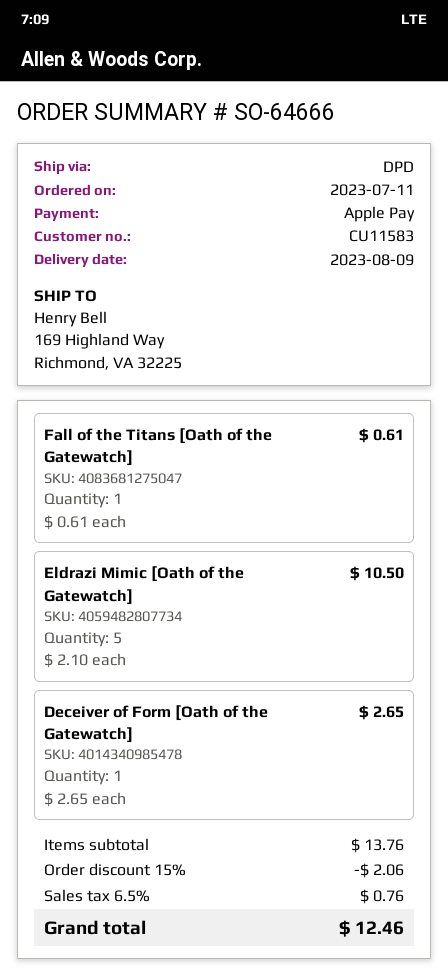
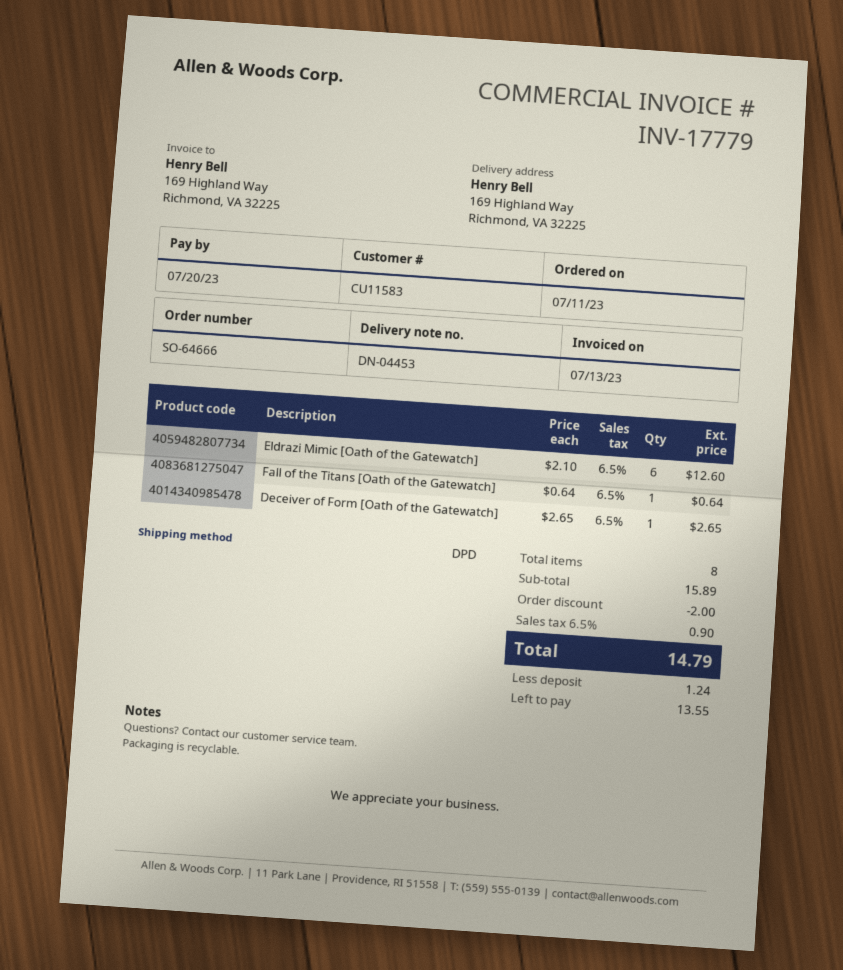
Fall of the Titans [Oath of the Gatewatch]: 1 x 0.61 = 0.61 -> 1 x 0.64 = 0.64
Eldrazi Mimic [Oath of the Gatewatch]: 5 x 2.10 = 10.50 -> 6 x 2.10 = 12.60
subtotal: 13.76 -> 15.89
discount: 2.06 -> 2.00
tax: 6.5% = 0.76 -> 6.5% = 0.90
total: 12.46 -> 14.79

